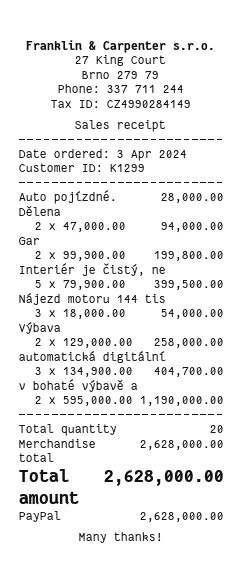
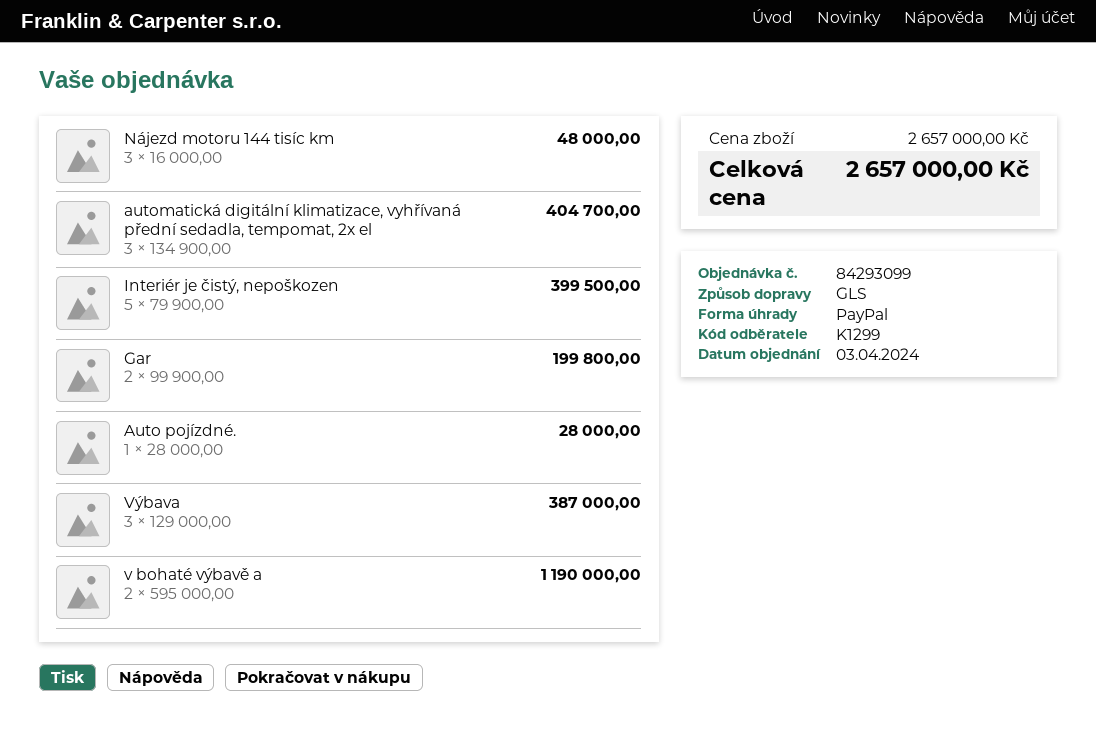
Dělena: 2 x 47000.00 = 94000.00 -> none
Nájezd motoru 144 tis: 3 x 18000.00 = 54000.00 -> 3 x 16000.00 = 48000.00
Výbava: 2 x 129000.00 = 258000.00 -> 3 x 129000.00 = 387000.00
subtotal: 2628000.00 -> 2657000.00
total: 2628000.00 -> 2657000.00

